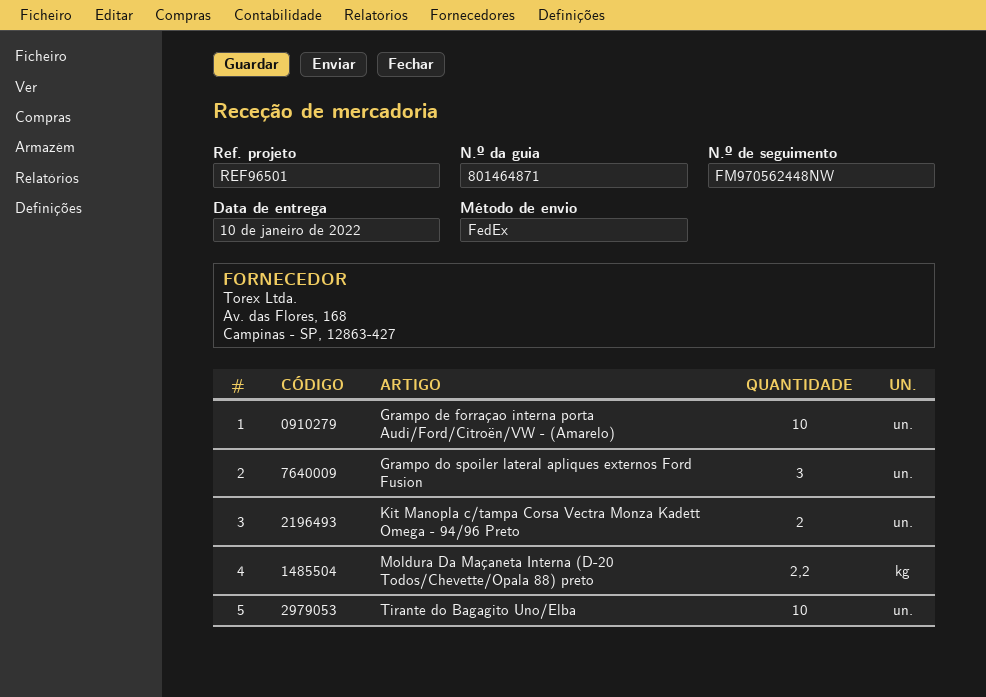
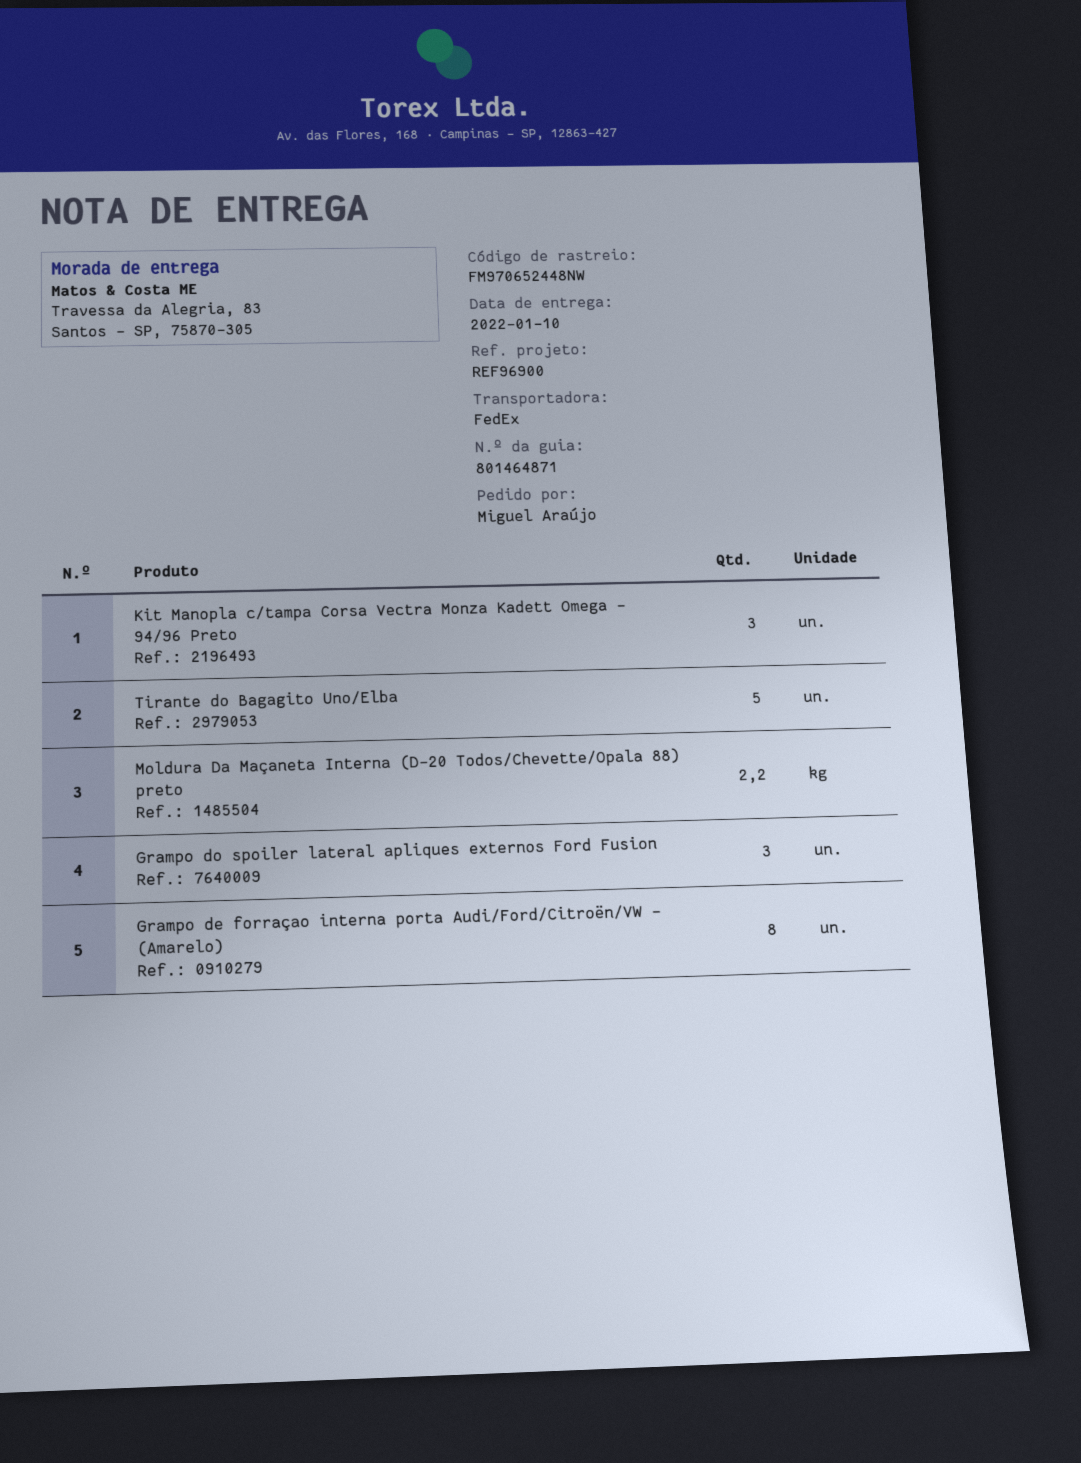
reference: REF96501 -> REF96900
tracking number: FM970562448NW -> FM970652448NW
Grampo de forraçao interna porta Audi/Ford/Citroën/VW - (Amarelo): 10 -> 8
Kit Manopla c/tampa Corsa Vectra Monza Kadett Omega - 94/96 Preto: 2 -> 3
Tirante do Bagagito Uno/Elba: 10 -> 5

